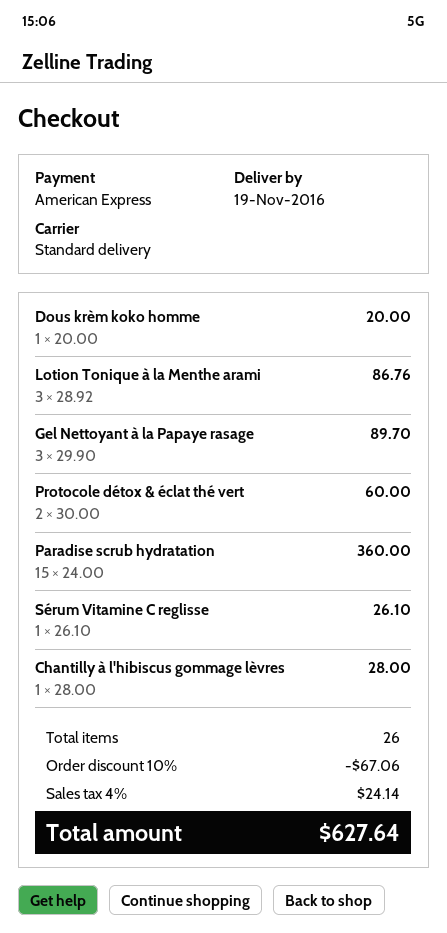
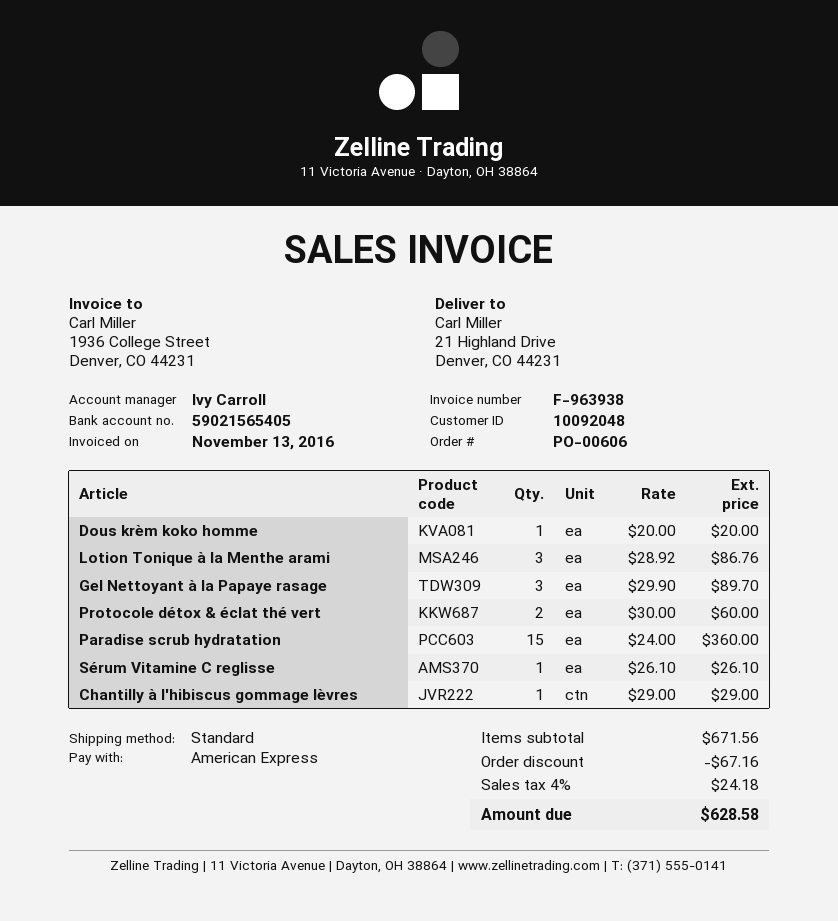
Chantilly à l'hibiscus gommage lèvres: 1 x 28.00 = 28.00 -> 1 x 29.00 = 29.00
discount: 67.06 -> 67.16
tax: 4% = 24.14 -> 4% = 24.18
total: 627.64 -> 628.58

